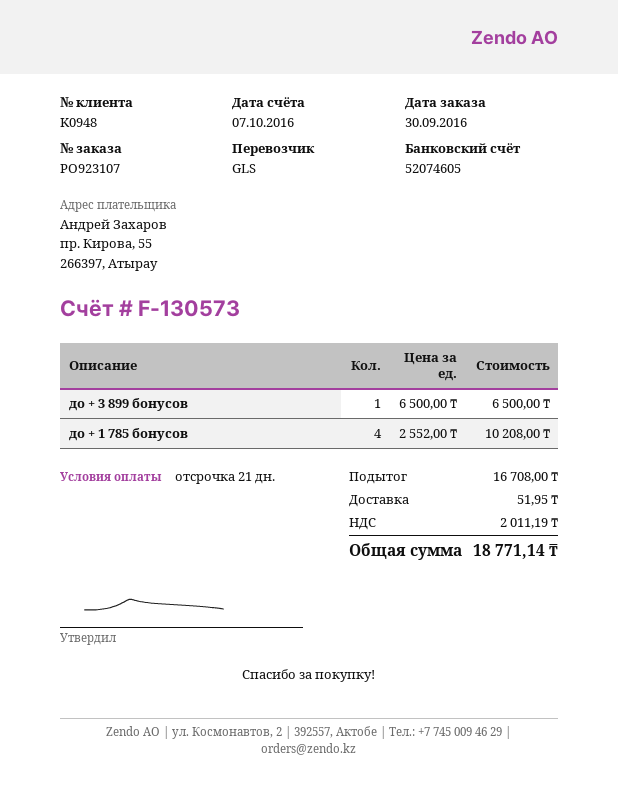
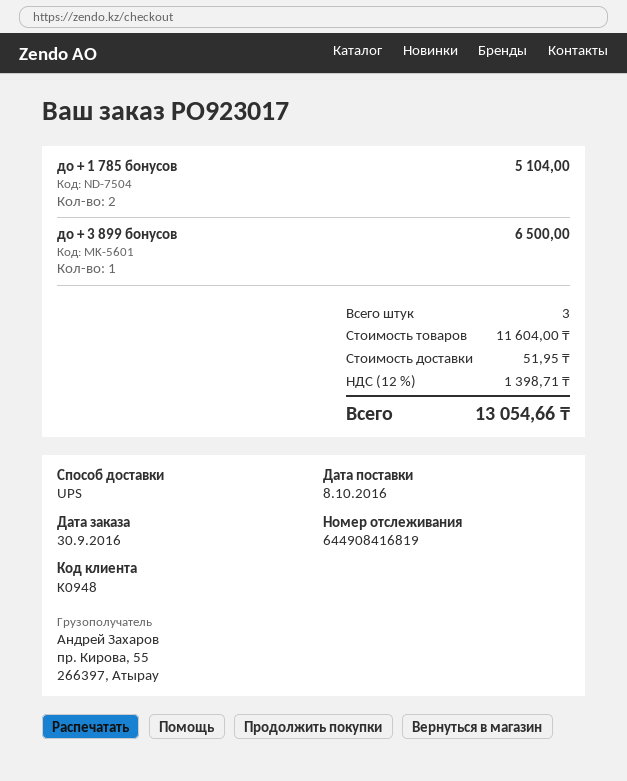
order number: PO923107 -> PO923017
shipping method: GLS -> UPS
до + 1 785 бонусов: 4 for 10208.00 -> 2 for 5104.00
subtotal: 16708.00 -> 11604.00
tax: 2011.19 -> 1398.71
total: 18771.14 -> 13054.66

